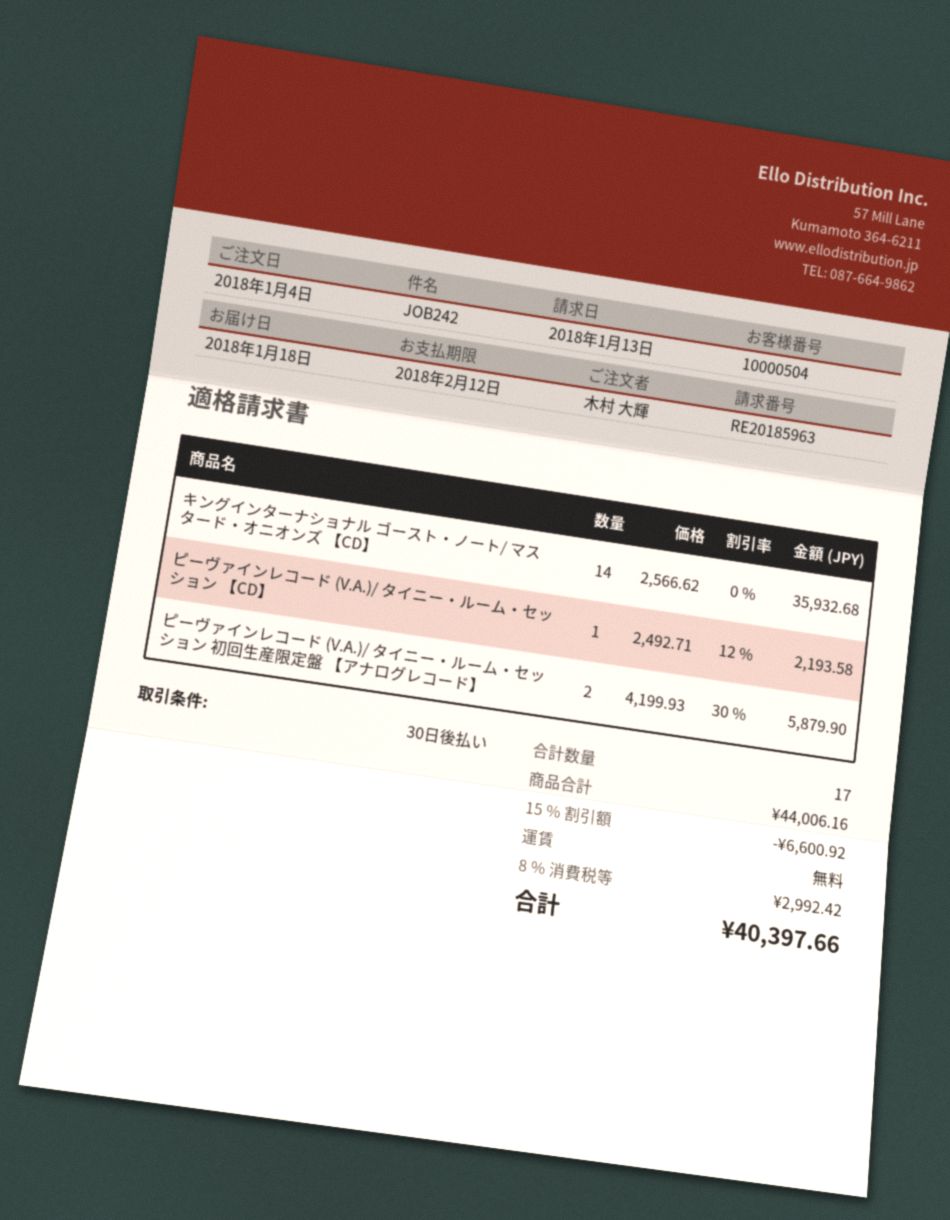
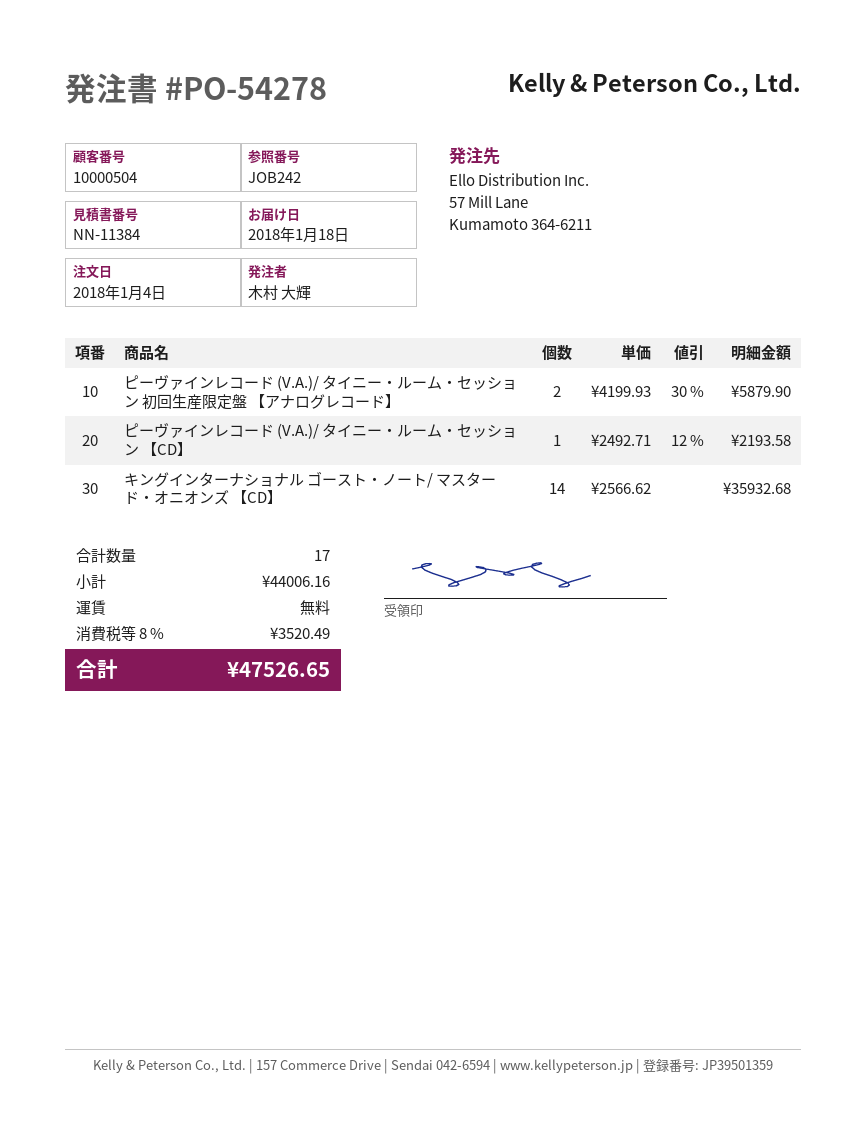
discount: 15% = 6600.92 -> none
tax: 8% = 2992.42 -> 8% = 3520.49
total: 40397.66 -> 47526.65

